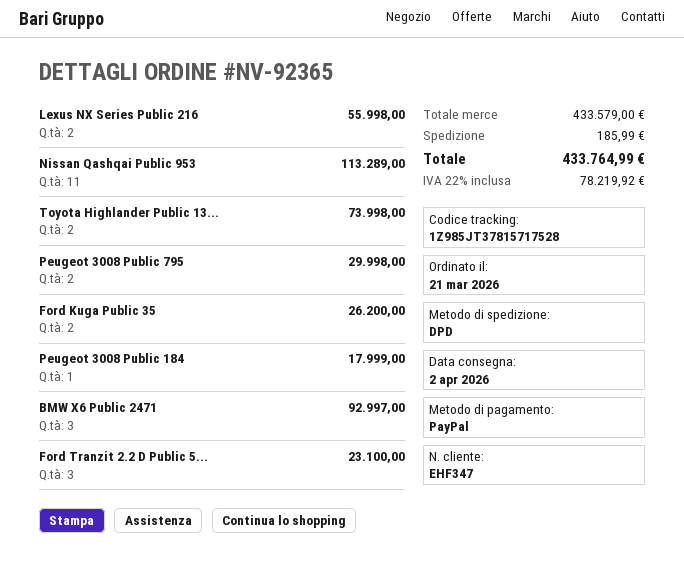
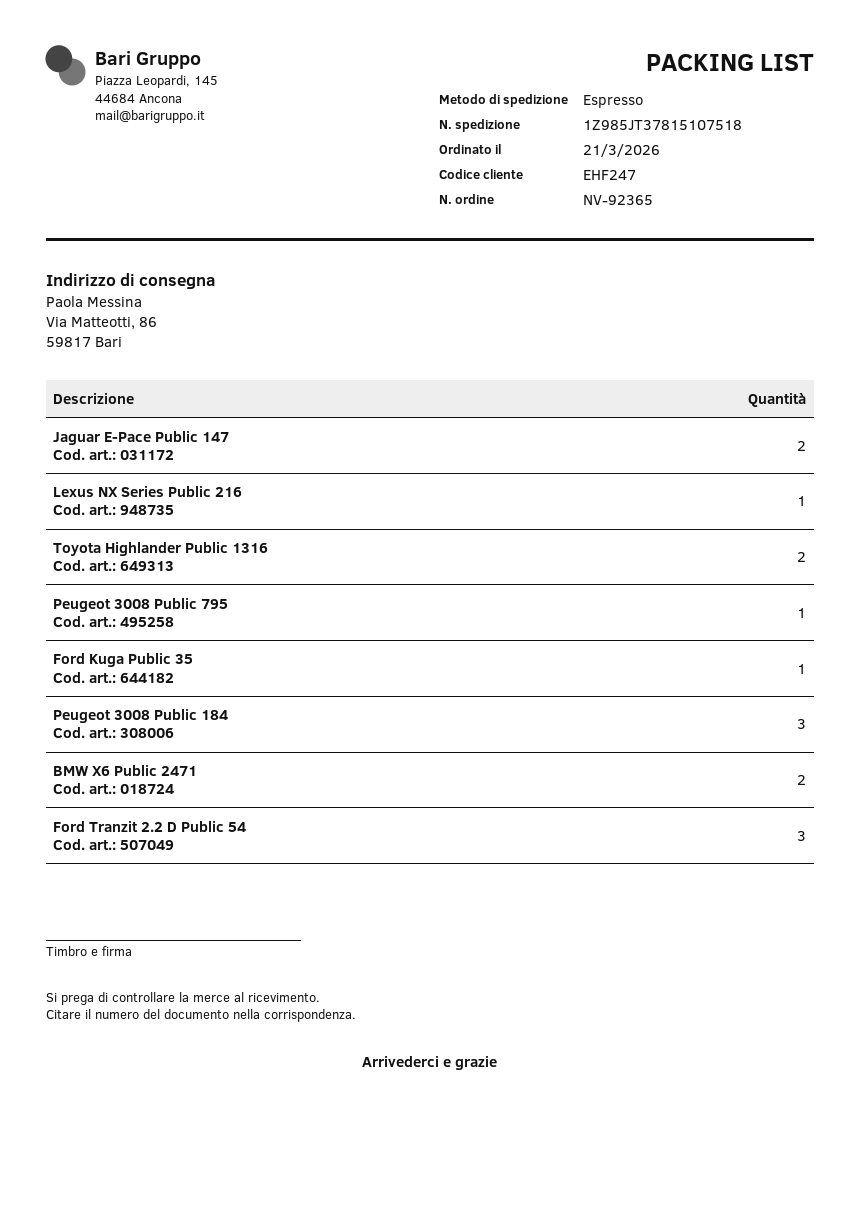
customer number: EHF347 -> EHF247
shipping method: DPD -> express
tracking number: 1Z985JT37815717528 -> 1Z985JT37815107518
Lexus NX Series Public 216: 2 -> 1
Nissan Qashqai Public 953: 11 -> none
Peugeot 3008 Public 795: 2 -> 1
Ford Kuga Public 35: 2 -> 1
Peugeot 3008 Public 184: 1 -> 3
BMW X6 Public 2471: 3 -> 2
Jaguar E-Pace Public 147: none -> 2

